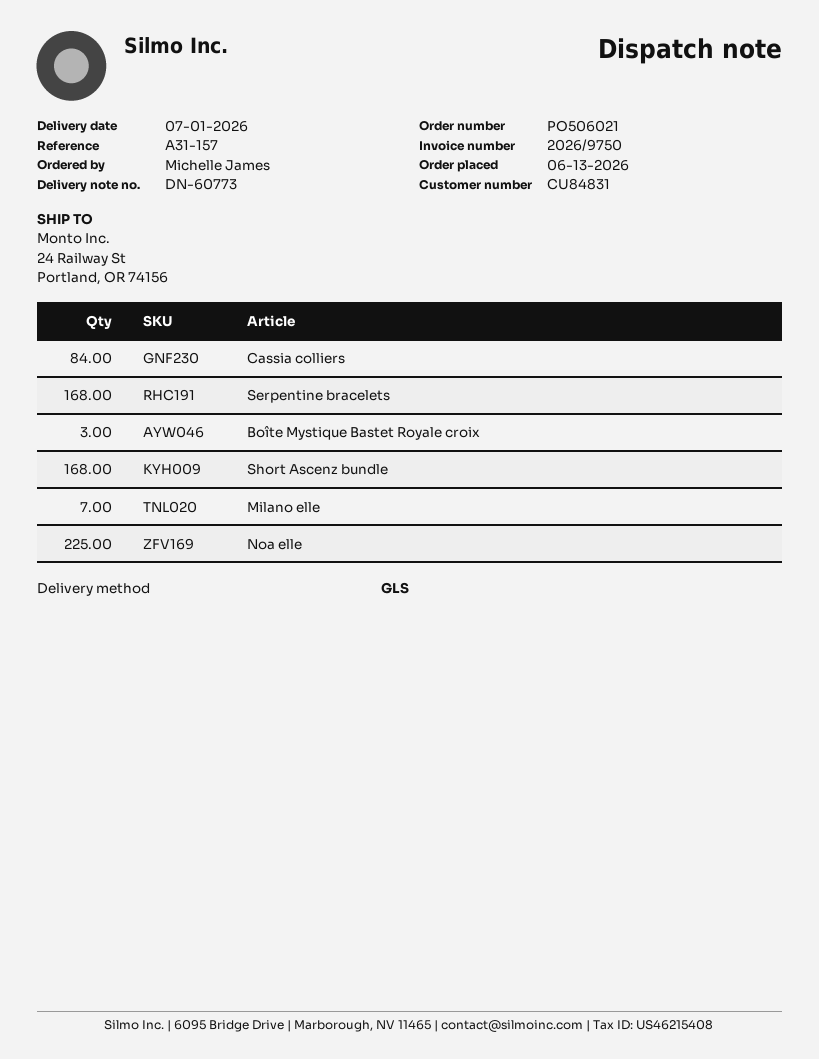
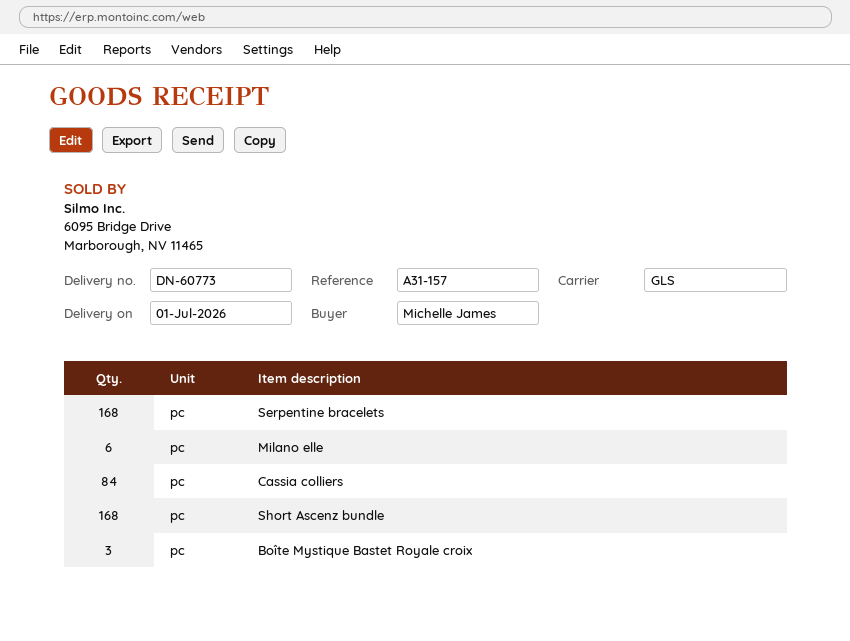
Milano elle: 7 -> 6
Noa elle: 225 -> none

